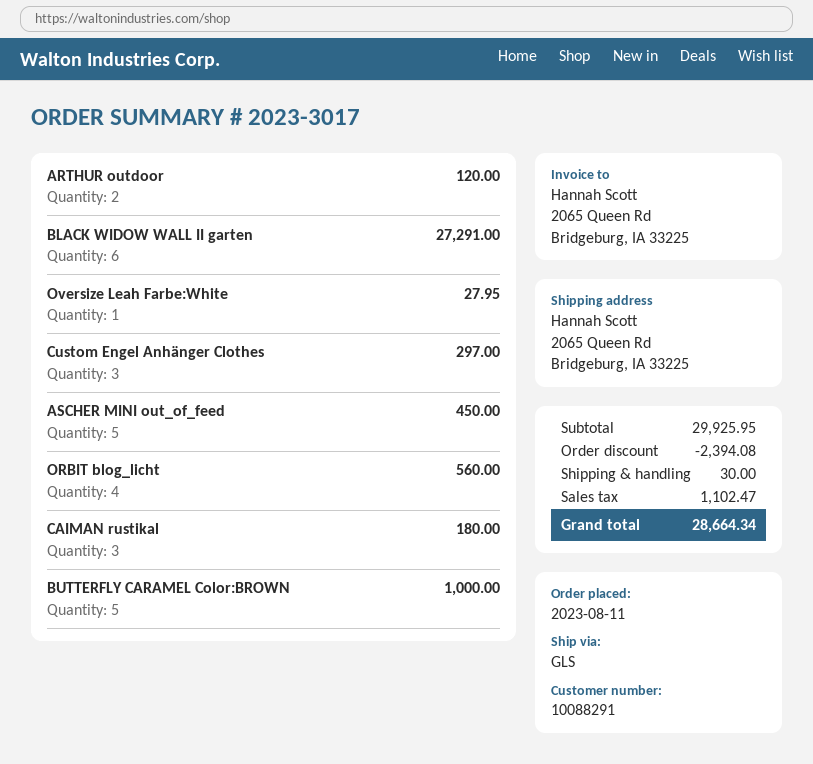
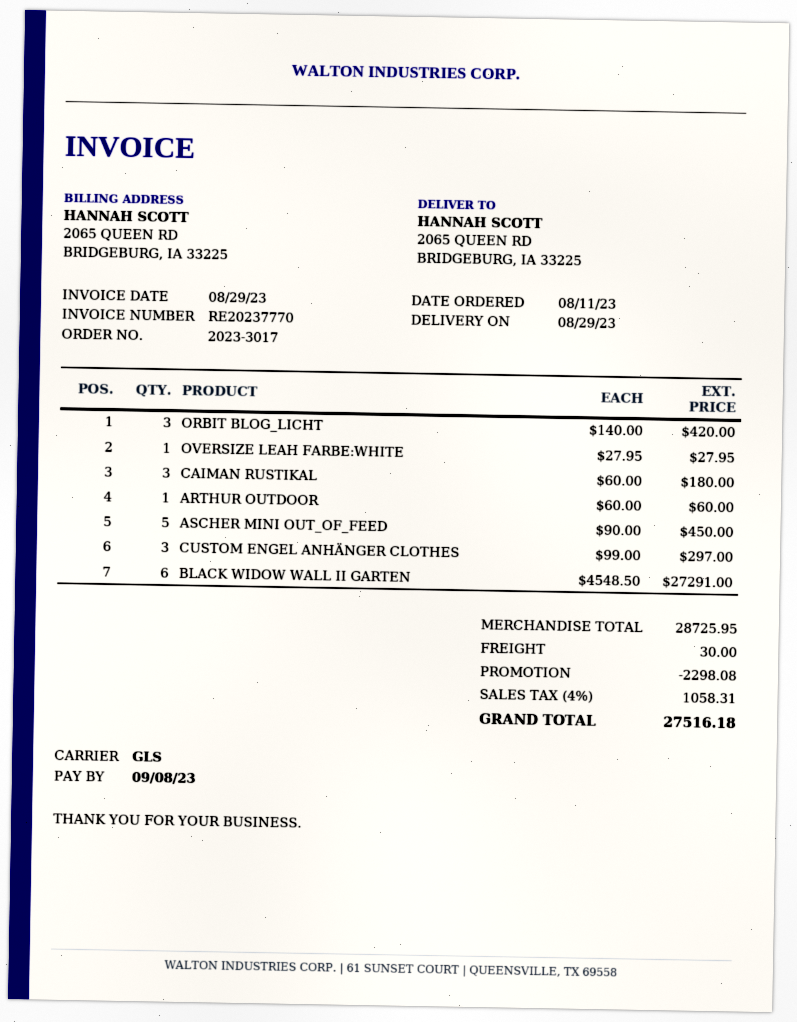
ARTHUR outdoor: 2 for 120.00 -> 1 for 60.00
ORBIT blog_licht: 4 for 560.00 -> 3 for 420.00
BUTTERFLY CARAMEL Color:BROWN: 5 for 1000.00 -> none
subtotal: 29925.95 -> 28725.95
discount: 2394.08 -> 2298.08
tax: 1102.47 -> 1058.31
total: 28664.34 -> 27516.18

